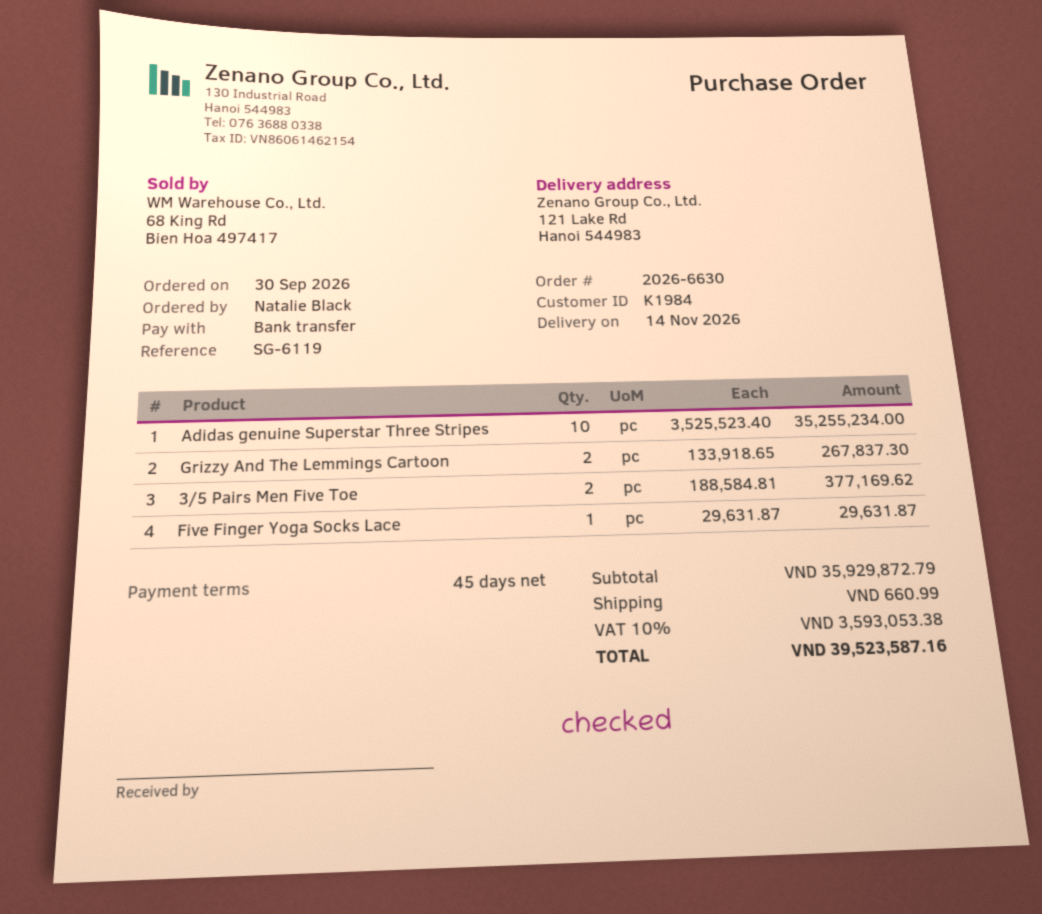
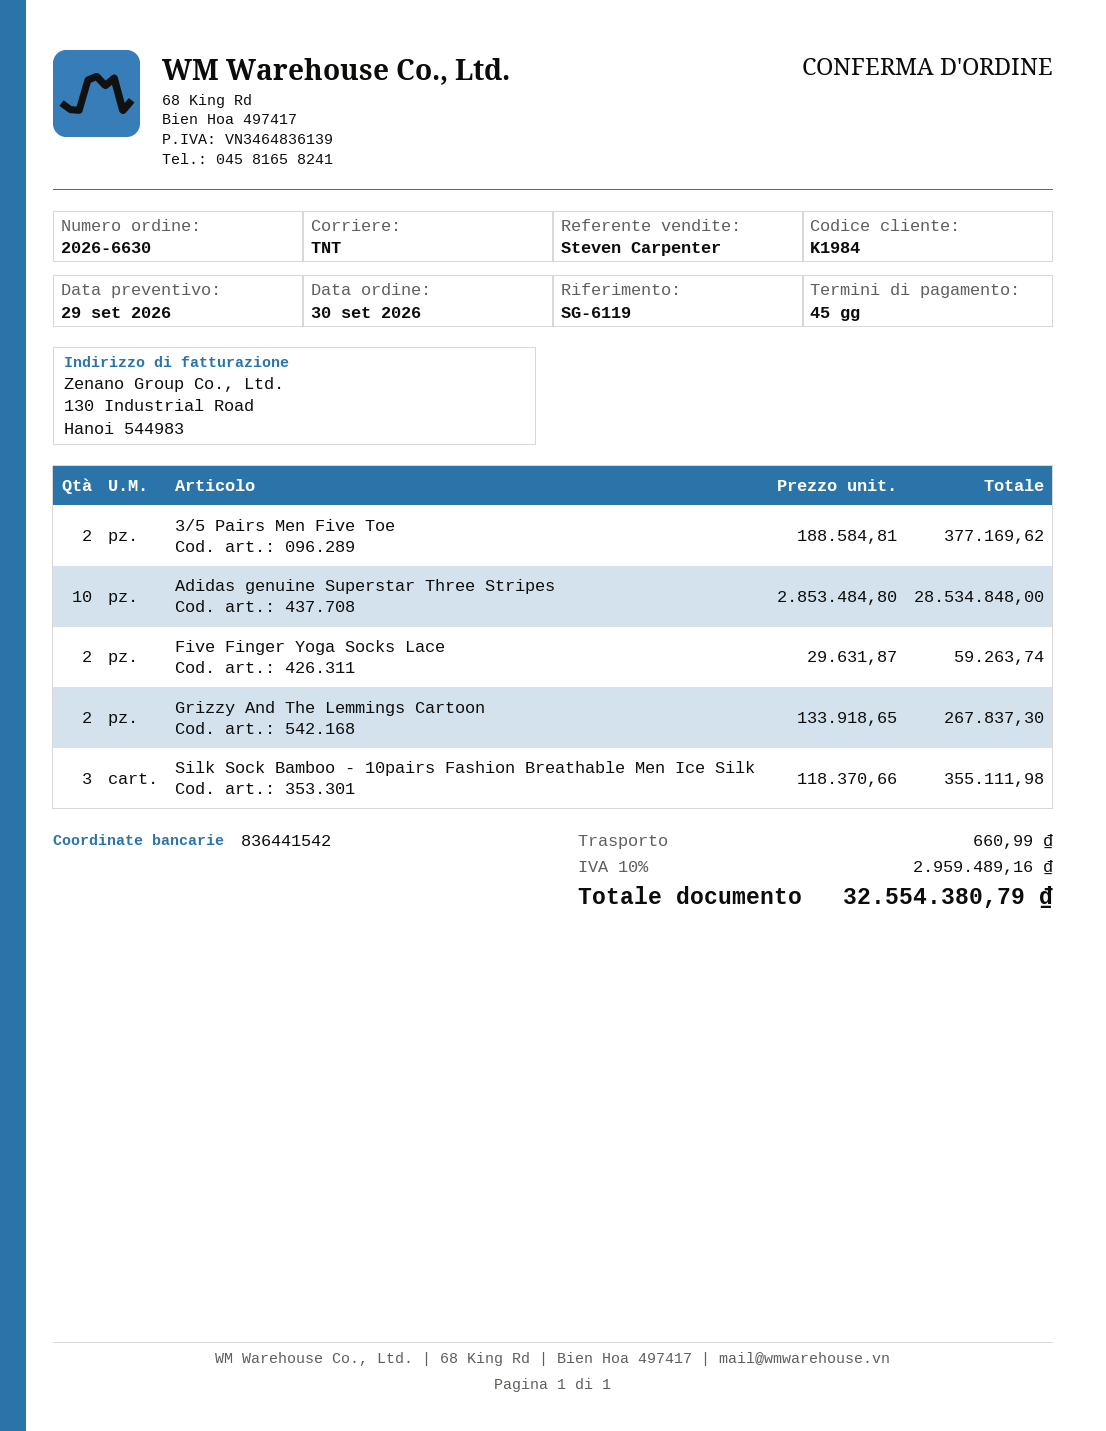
Adidas genuine Superstar Three Stripes: 10 x 3525523.40 = 35255234.00 -> 10 x 2853484.80 = 28534848.00
Five Finger Yoga Socks Lace: 1 x 29631.87 = 29631.87 -> 2 x 29631.87 = 59263.74
Silk Sock Bamboo - 10pairs Fashion Breathable Men Ice Silk: none -> 3 x 118370.66 = 355111.98
tax: 10% = 3593053.38 -> 10% = 2959489.16
total: 39523587.16 -> 32554380.79

